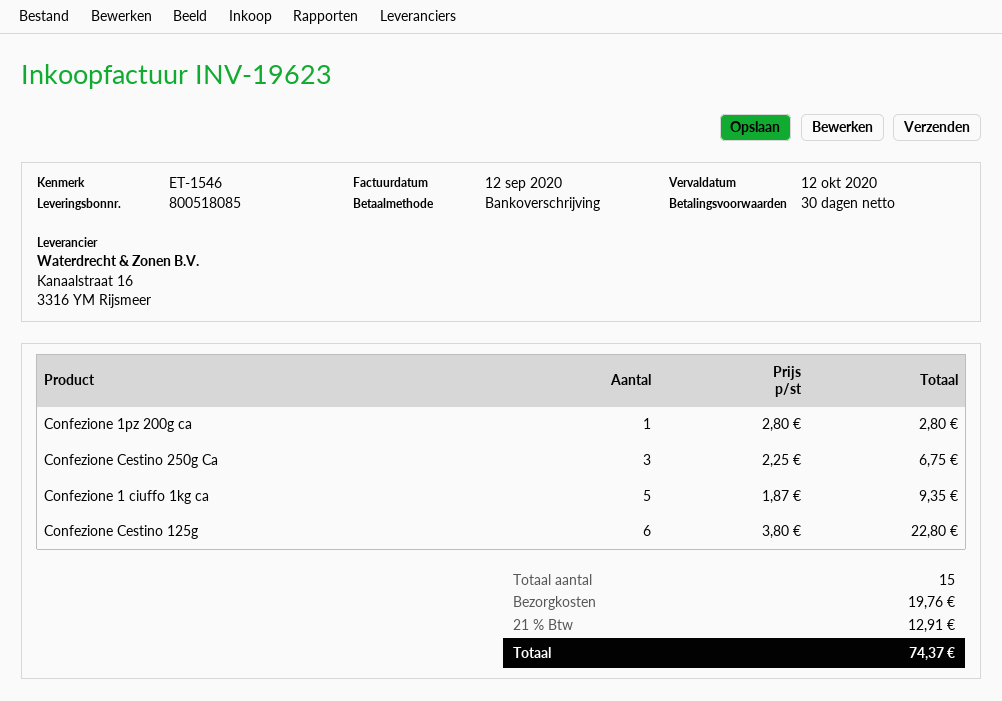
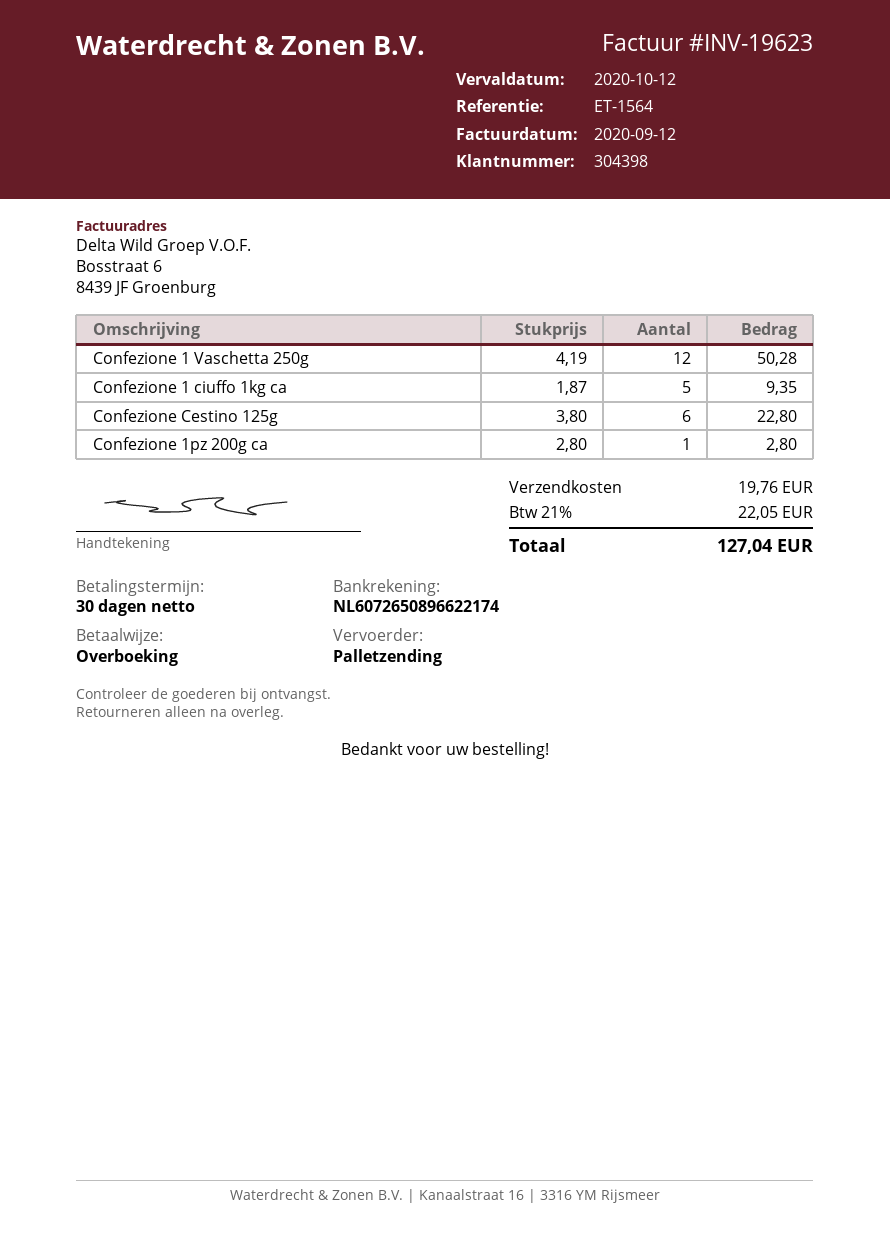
reference: ET-1546 -> ET-1564
Confezione Cestino 250g Ca: 3 x 2.25 = 6.75 -> none
Confezione 1 Vaschetta 250g: none -> 12 x 4.19 = 50.28
tax: 21% = 12.91 -> 21% = 22.05
total: 74.37 -> 127.04

